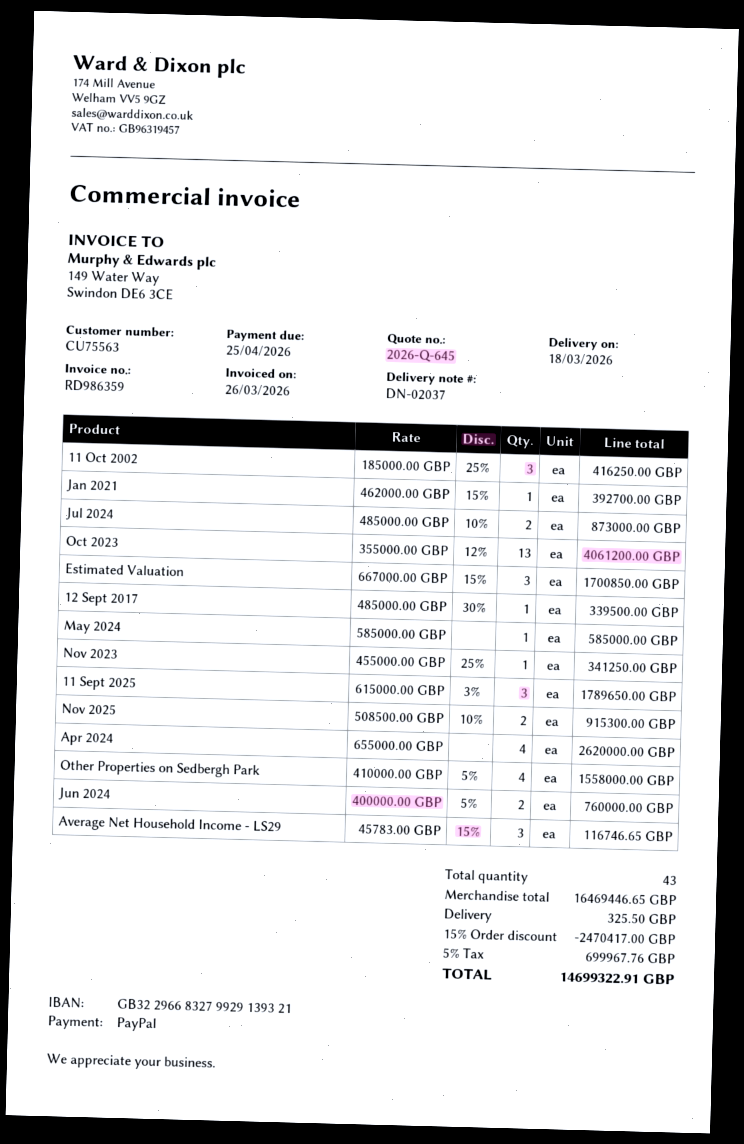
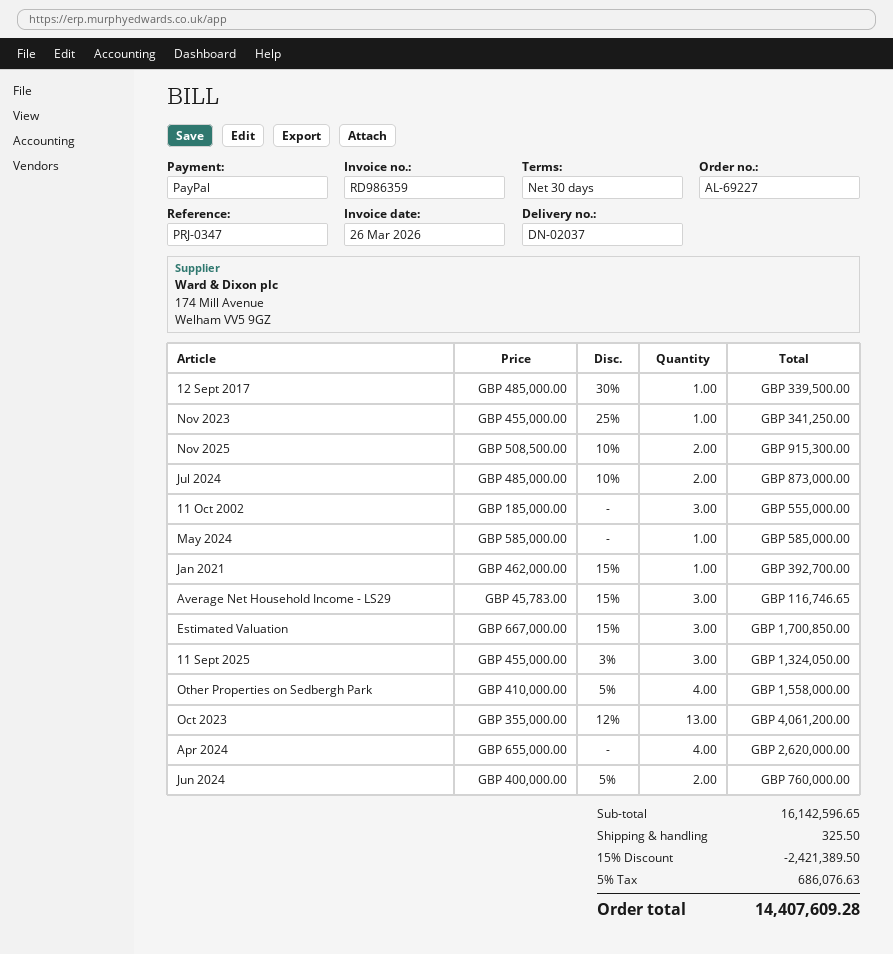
11 Oct 2002: 3 x 185000.00 - 25% = 416250.00 -> 3 x 185000.00 = 555000.00
11 Sept 2025: 3 x 615000.00 - 3% = 1789650.00 -> 3 x 455000.00 - 3% = 1324050.00
subtotal: 16469446.65 -> 16142596.65
discount: 15% = 2470417.00 -> 15% = 2421389.50
tax: 5% = 699967.76 -> 5% = 686076.63
total: 14699322.91 -> 14407609.28

